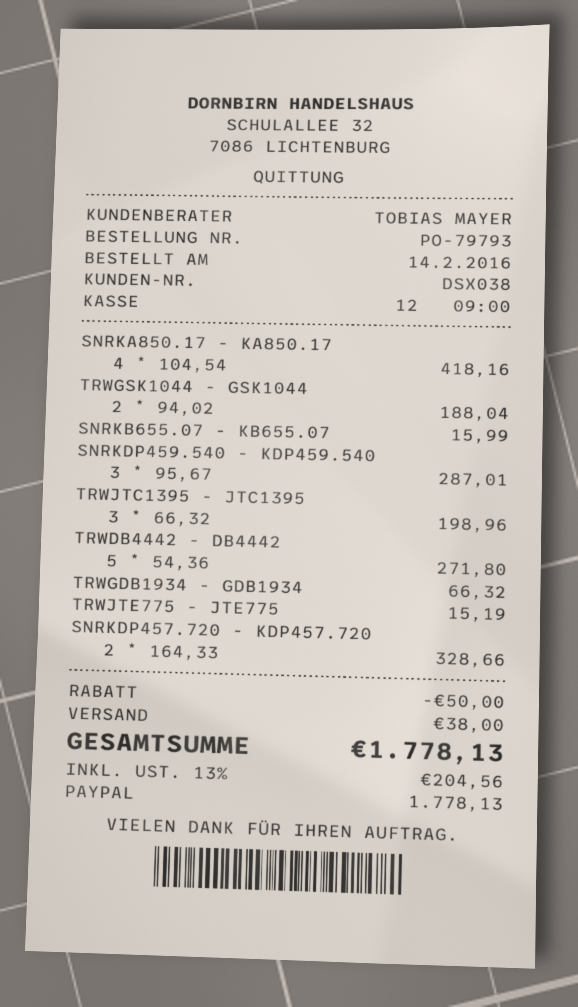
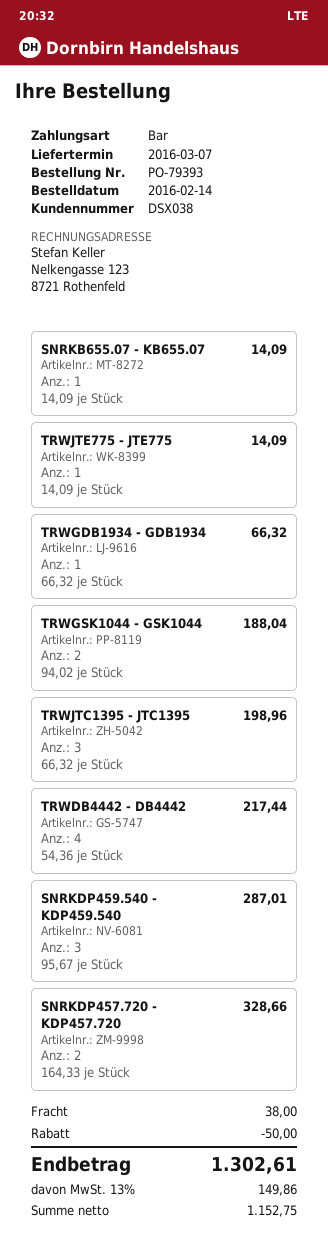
order number: PO-79793 -> PO-79393
payment method: PayPal -> cash
SNRKA850.17 - KA850.17: 4 x 104.54 = 418.16 -> none
SNRKB655.07 - KB655.07: 1 x 15.99 = 15.99 -> 1 x 14.09 = 14.09
TRWDB4442 - DB4442: 5 x 54.36 = 271.80 -> 4 x 54.36 = 217.44
TRWJTE775 - JTE775: 1 x 15.19 = 15.19 -> 1 x 14.09 = 14.09
tax: 13% = 204.56 -> 13% = 149.86
total: 1778.13 -> 1302.61

